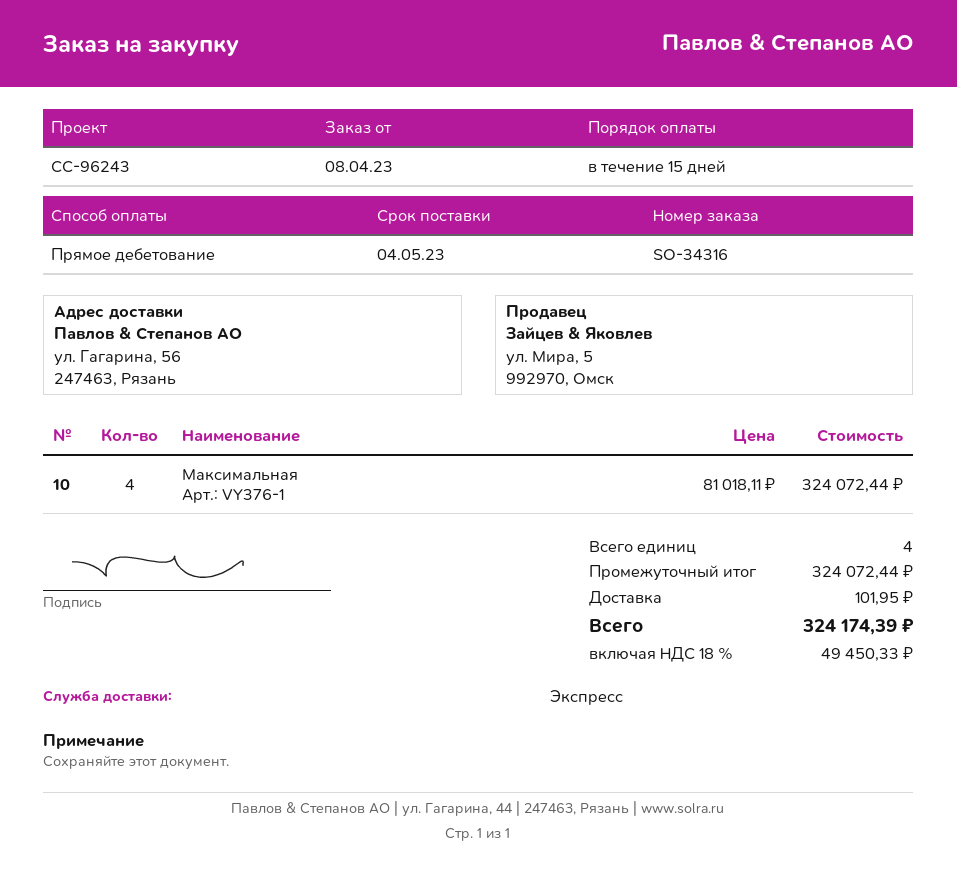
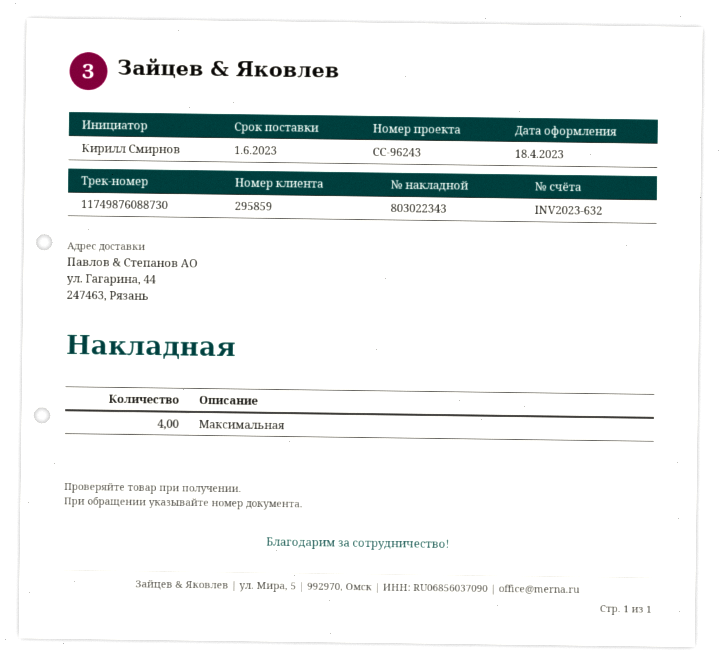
order date: 2023-04-08 -> 2023-04-18
delivery date: 2023-05-04 -> 2023-06-01
ship to: ул. Гагарина, 56, 247463, Рязань -> ул. Гагарина, 44, 247463, Рязань

